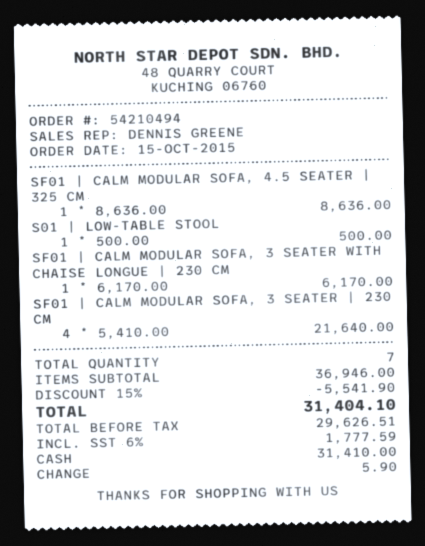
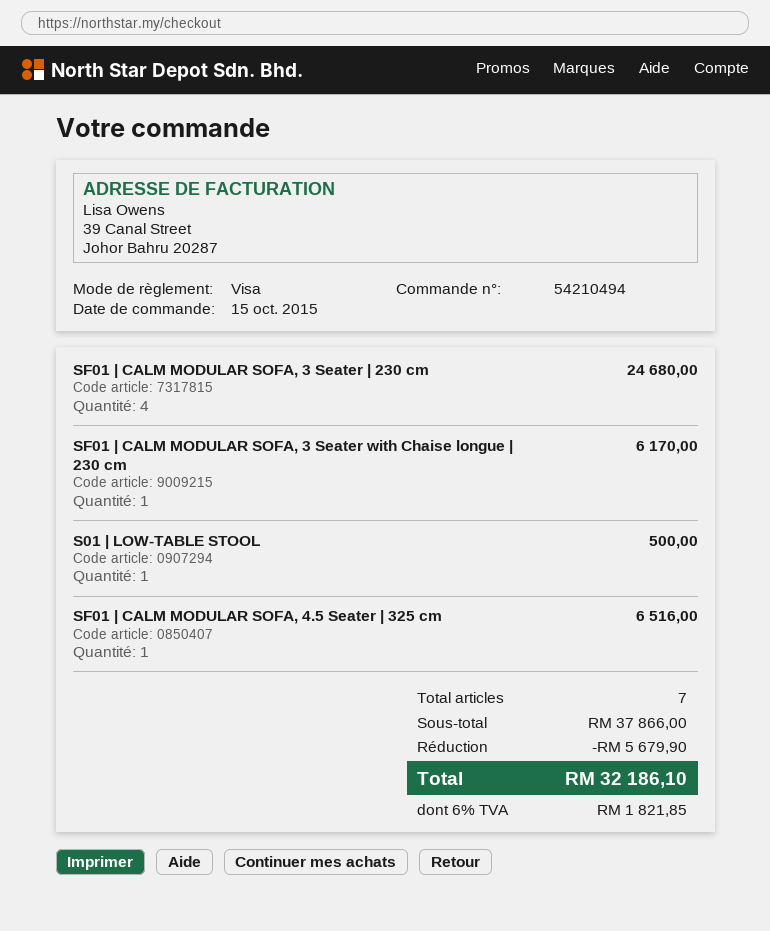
payment method: cash -> Visa
SF01 | CALM MODULAR SOFA, 4.5 SEATER | 325 CM: 1 for 8636.00 -> 1 for 6516.00
SF01 | CALM MODULAR SOFA, 3 SEATER | 230 CM: 4 for 21640.00 -> 4 for 24680.00
subtotal: 36946.00 -> 37866.00
discount: 5541.90 -> 5679.90
tax: 6% = 1777.59 -> 6% = 1821.85
total: 31404.10 -> 32186.10

